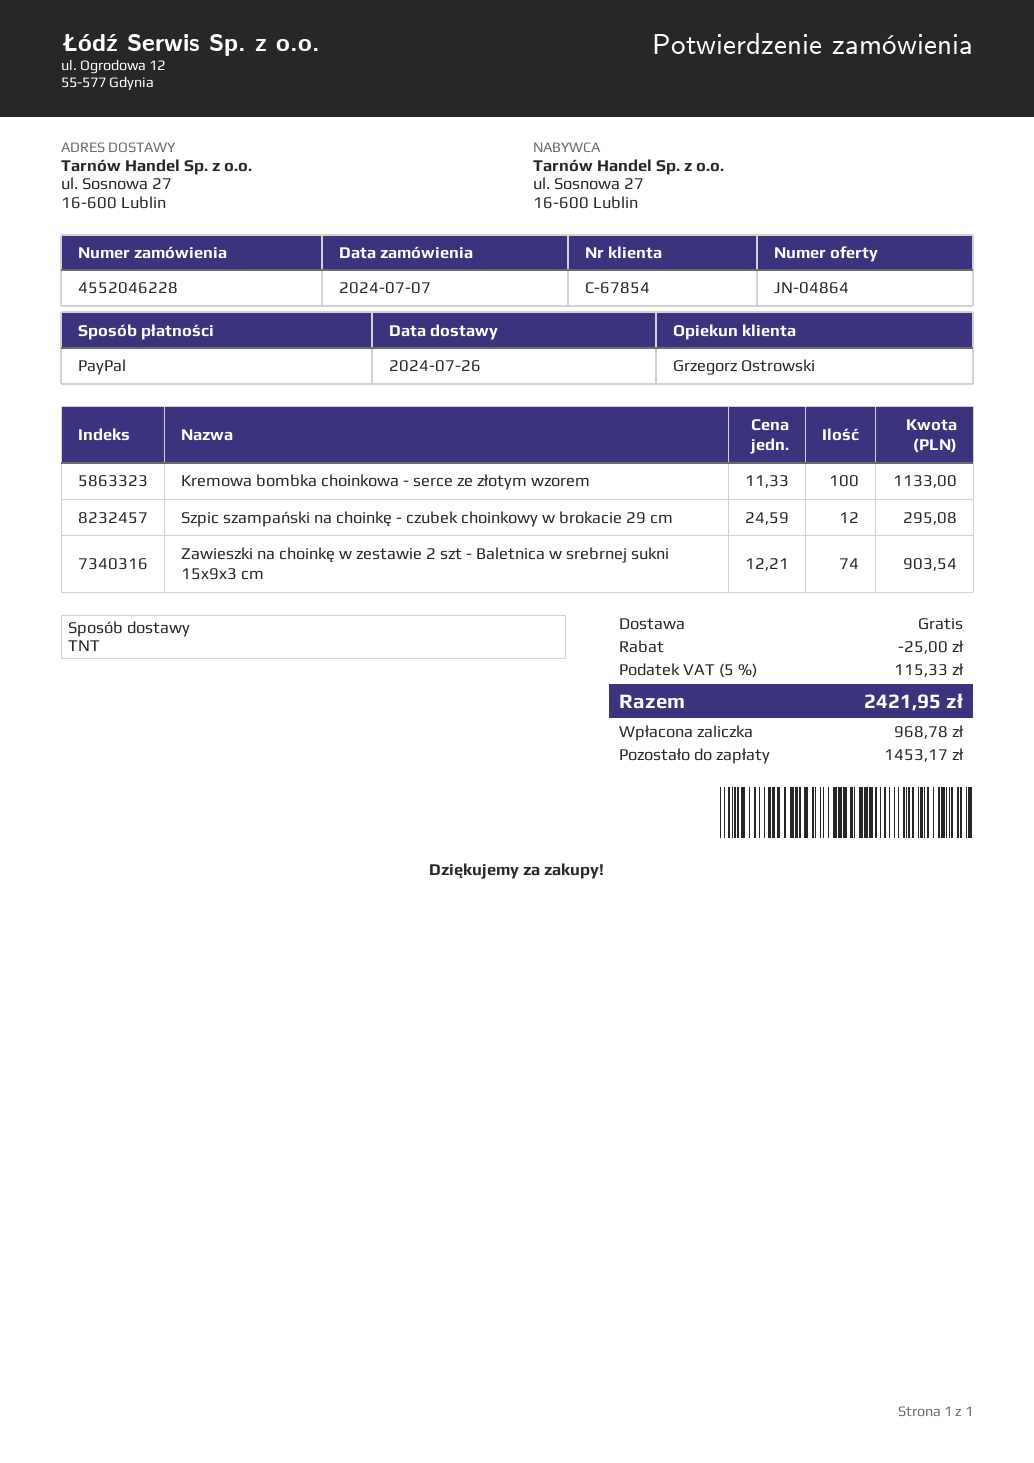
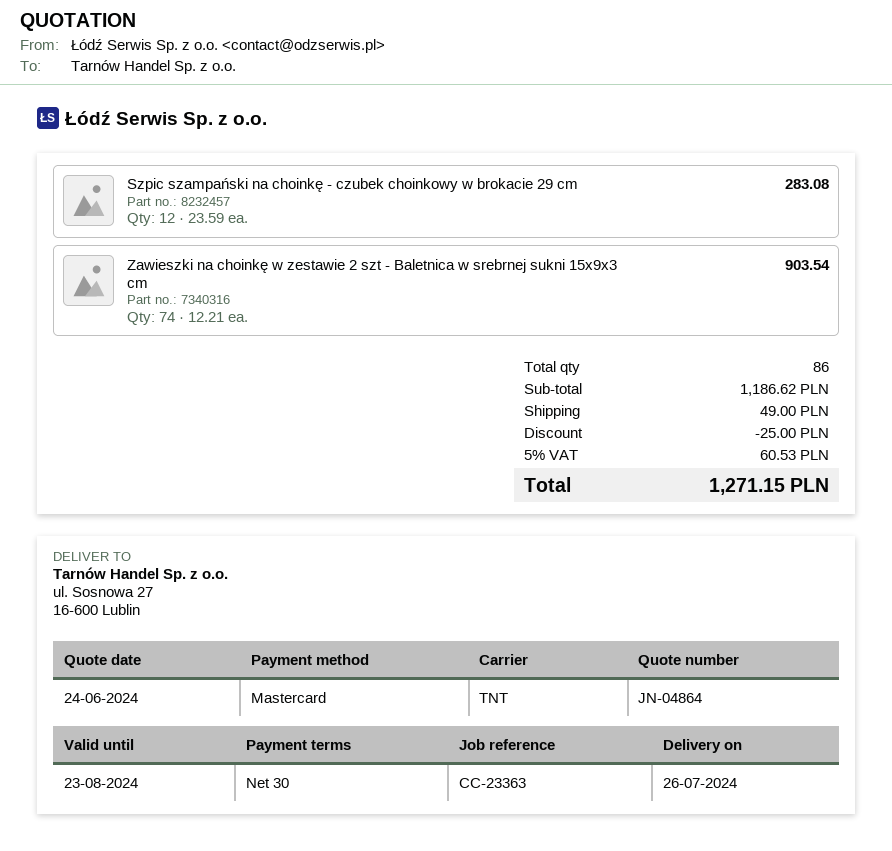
payment method: PayPal -> Mastercard
Kremowa bombka choinkowa - serce ze złotym wzorem: 100 x 11.33 = 1133.00 -> none
Szpic szampański na choinkę - czubek choinkowy w brokacie 29 cm: 12 x 24.59 = 295.08 -> 12 x 23.59 = 283.08
shipping: 0.00 -> 49.00
tax: 5% = 115.33 -> 5% = 60.53
total: 2421.95 -> 1271.15

